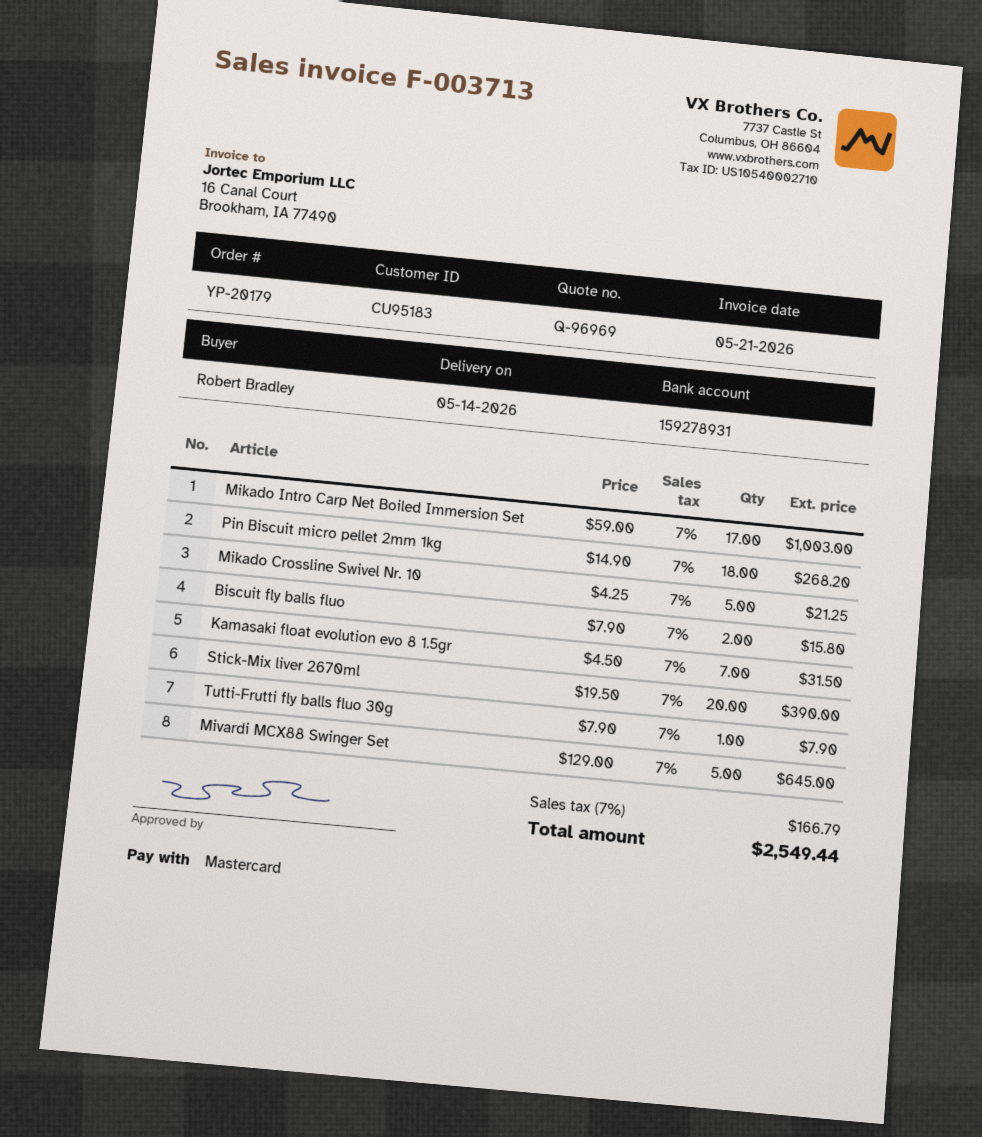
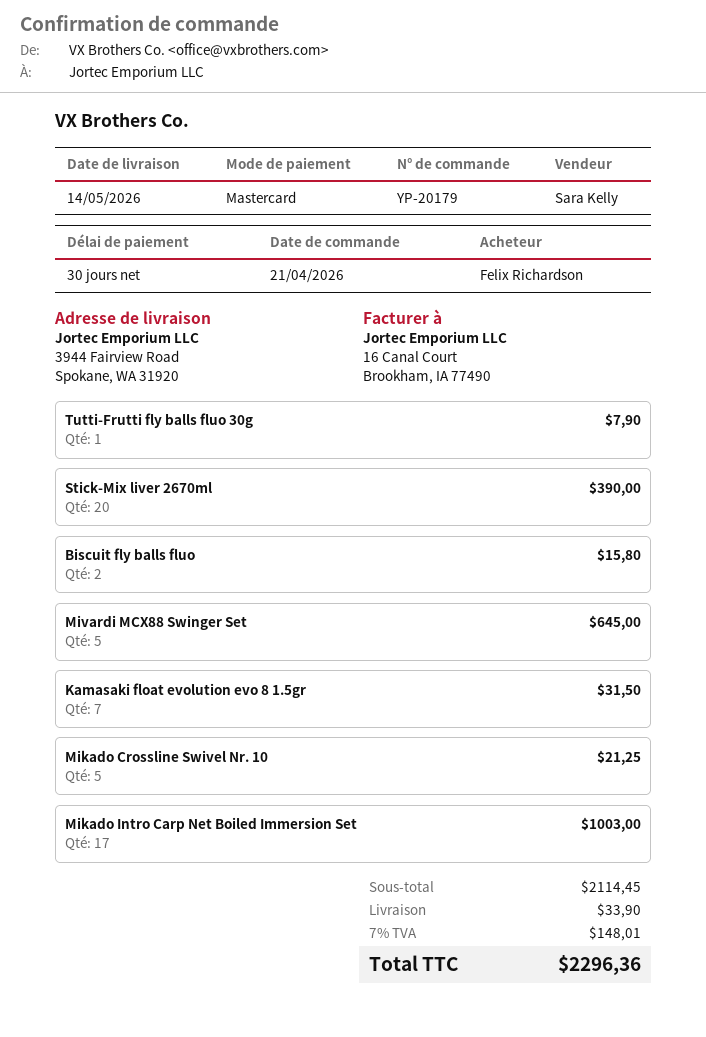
ordered by: Robert Bradley -> Felix Richardson
Pin Biscuit micro pellet 2mm 1kg: 18 for 268.20 -> none
shipping: none -> 33.90
tax: 7% = 166.79 -> 7% = 148.01
total: 2549.44 -> 2296.36

